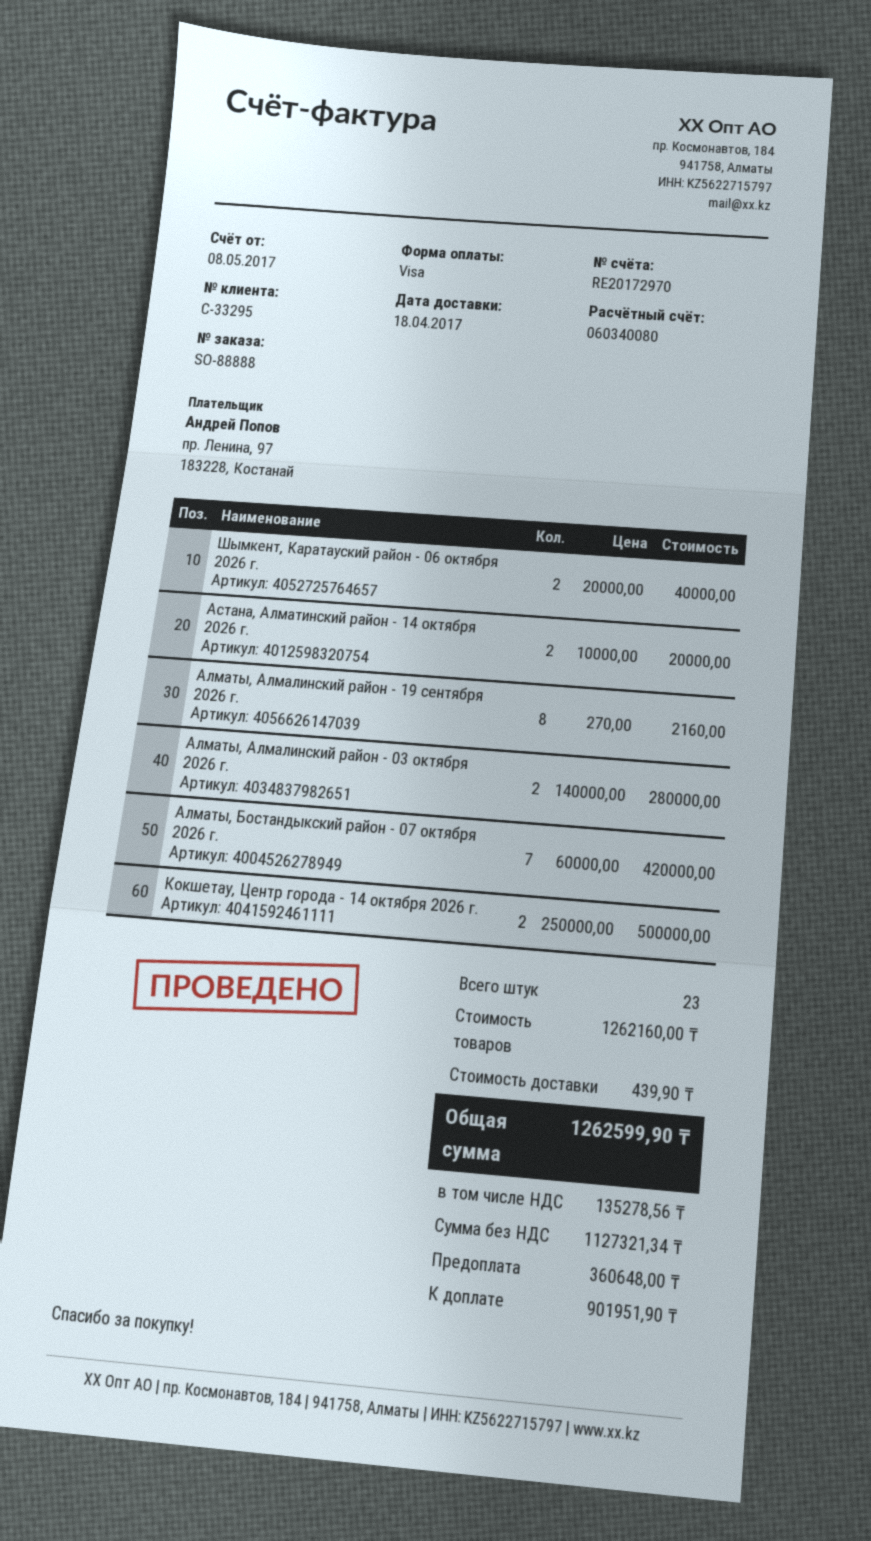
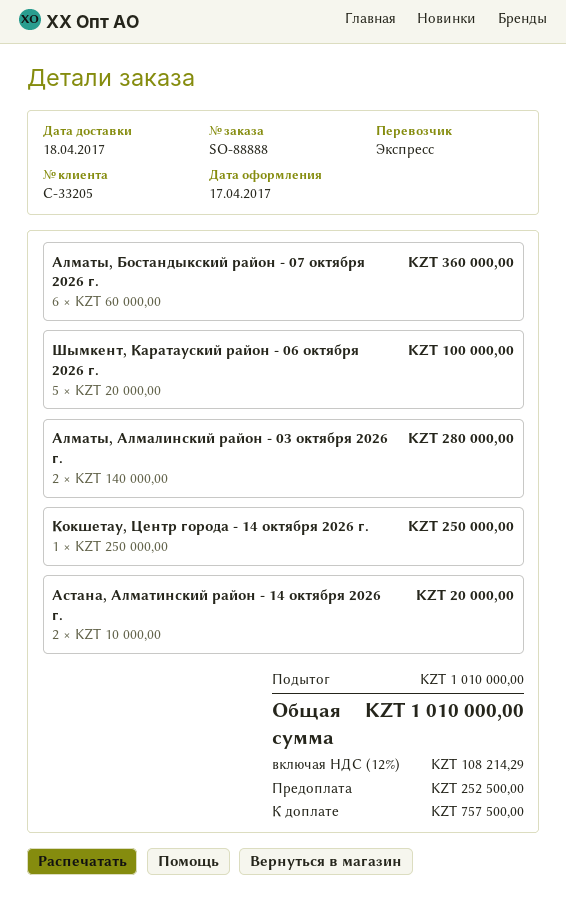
customer number: C-33295 -> C-33205
Шымкент, Каратауский район - 06 октября 2026 г.: 2 x 20000.00 = 40000.00 -> 5 x 20000.00 = 100000.00
Алматы, Алмалинский район - 19 сентября 2026 г.: 8 x 270.00 = 2160.00 -> none
Алматы, Бостандыкский район - 07 октября 2026 г.: 7 x 60000.00 = 420000.00 -> 6 x 60000.00 = 360000.00
Кокшетау, Центр города - 14 октября 2026 г.: 2 x 250000.00 = 500000.00 -> 1 x 250000.00 = 250000.00
subtotal: 1262160.00 -> 1010000.00
shipping: 439.90 -> none
tax: 135278.56 -> 108214.29
total: 1262599.90 -> 1010000.00
deposit: 360648.00 -> 252500.00
balance: 901951.90 -> 757500.00

